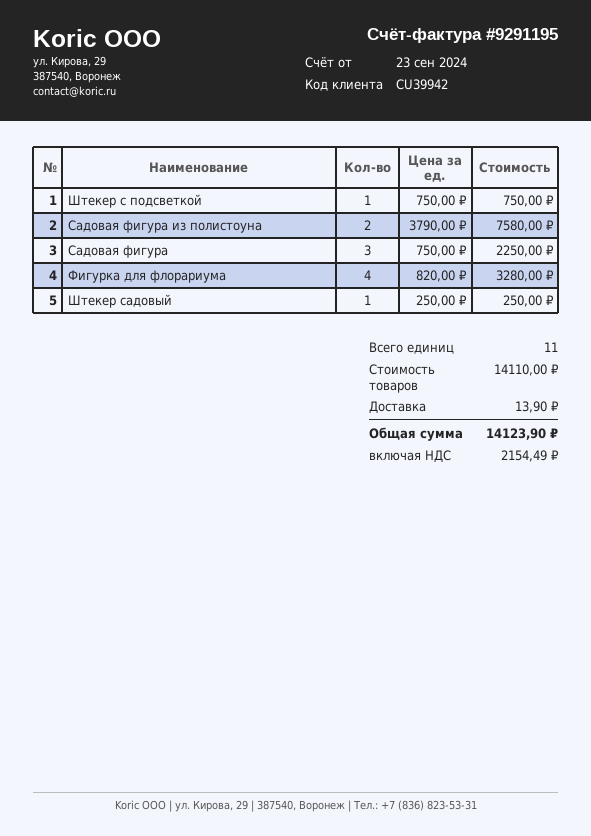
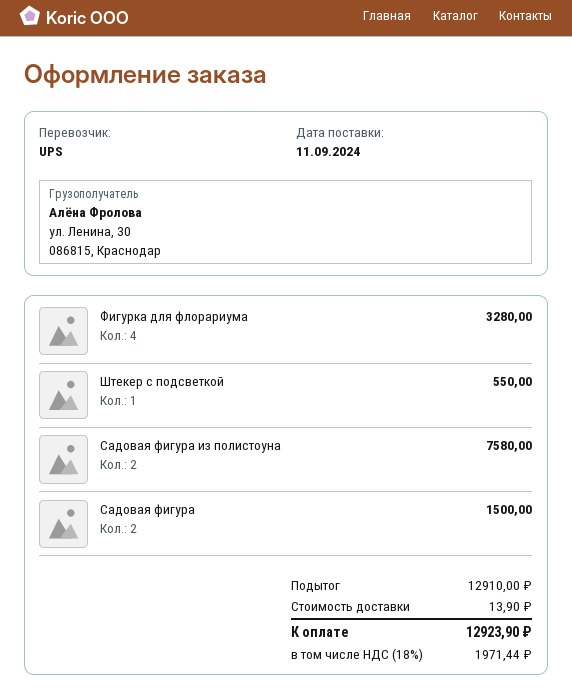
Штекер с подсветкой: 1 for 750.00 -> 1 for 550.00
Садовая фигура: 3 for 2250.00 -> 2 for 1500.00
Штекер садовый: 1 for 250.00 -> none
subtotal: 14110.00 -> 12910.00
tax: 2154.49 -> 1971.44
total: 14123.90 -> 12923.90

